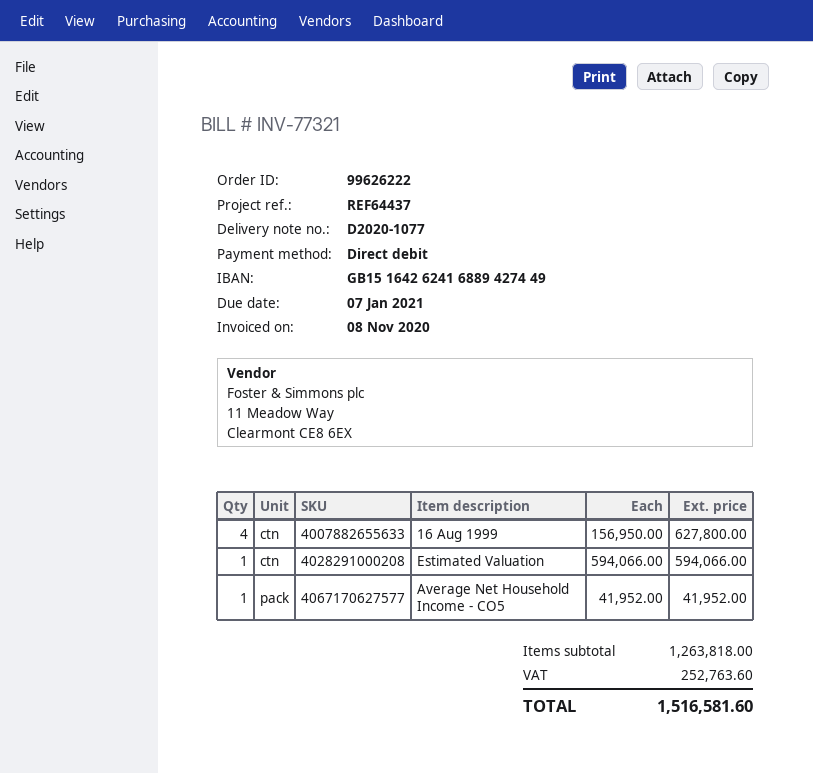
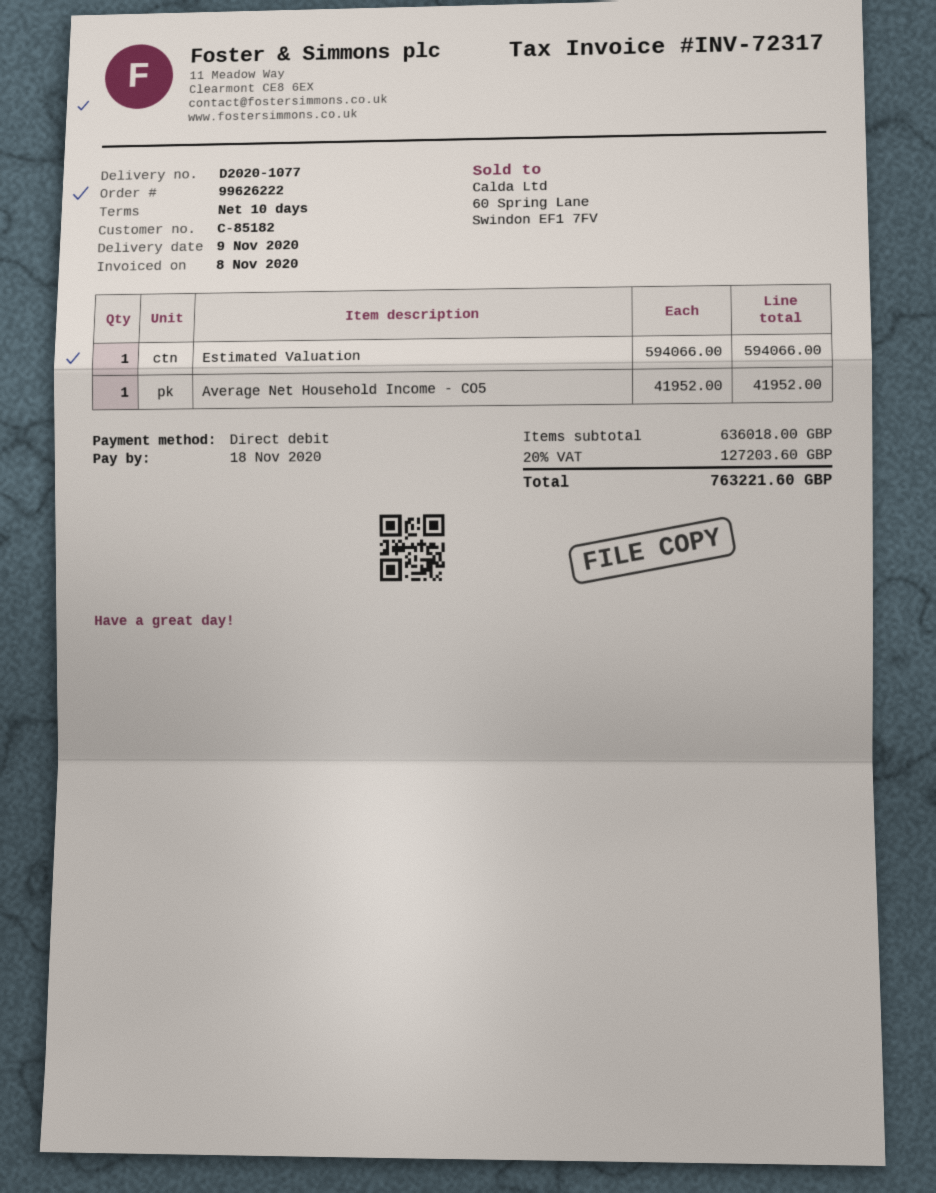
invoice number: INV-77321 -> INV-72317
due date: 2021-01-07 -> 2020-11-18
16 Aug 1999: 4 x 156950.00 = 627800.00 -> none
subtotal: 1263818.00 -> 636018.00
tax: 252763.60 -> 127203.60
total: 1516581.60 -> 763221.60

